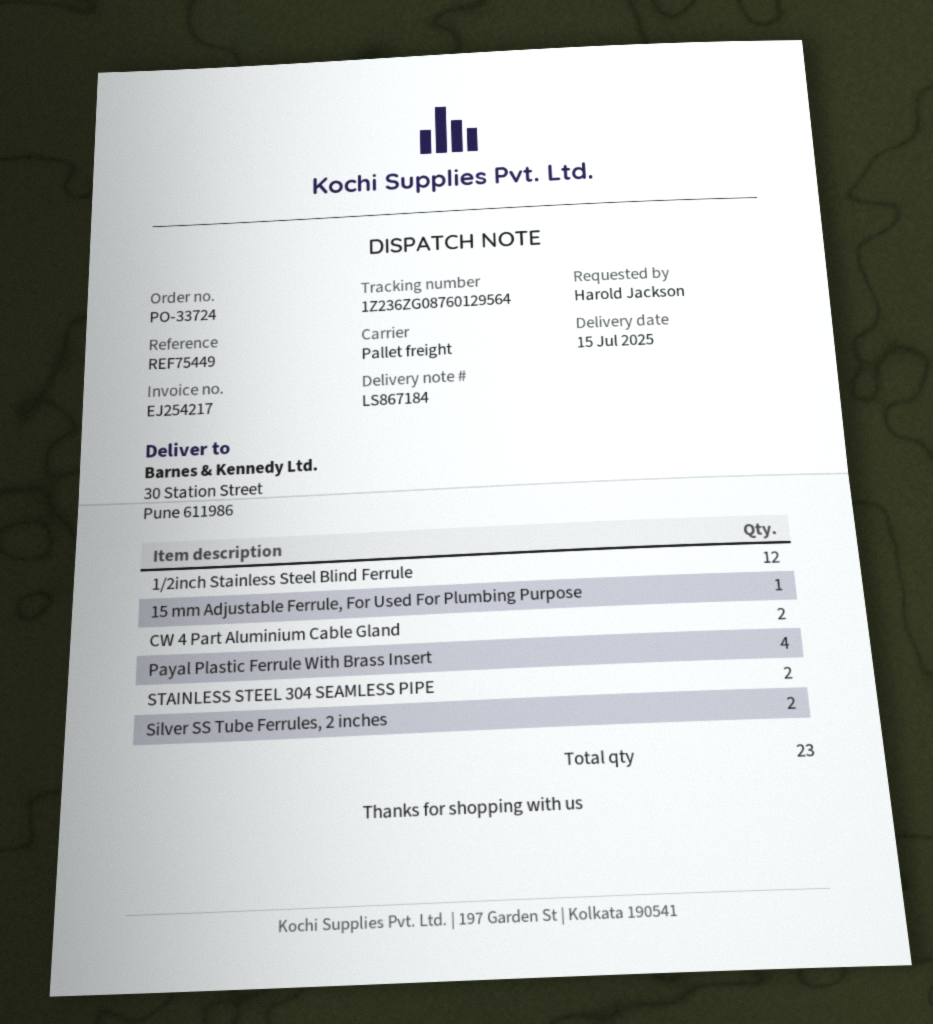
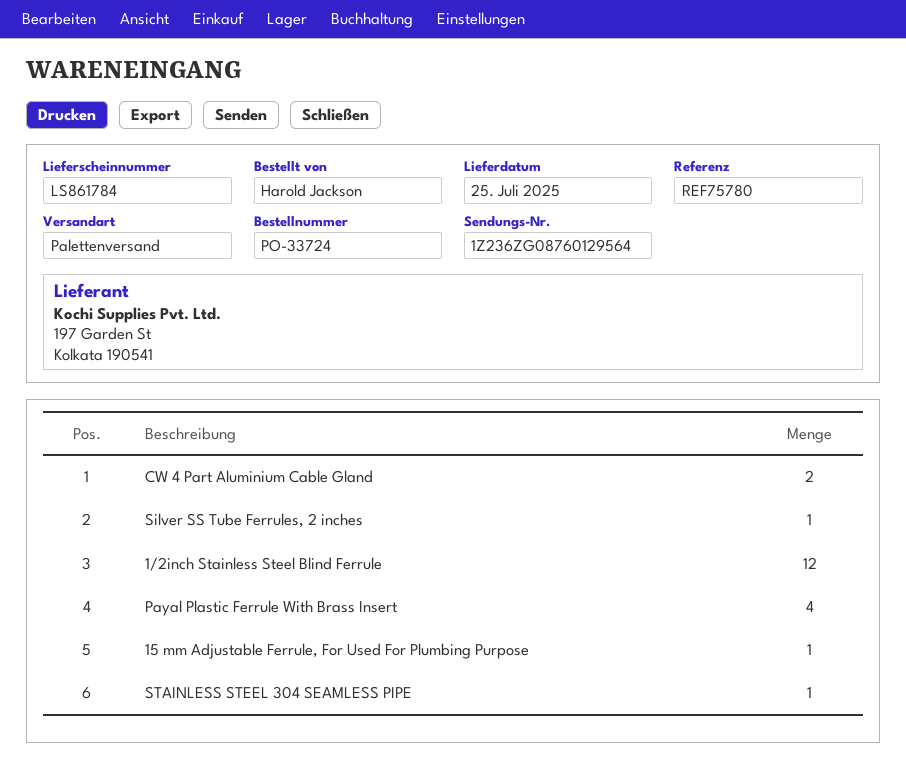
delivery note number: LS867184 -> LS861784
delivery date: 2025-07-15 -> 2025-07-25
reference: REF75449 -> REF75780
STAINLESS STEEL 304 SEAMLESS PIPE: 2 -> 1
Silver SS Tube Ferrules, 2 inches: 2 -> 1

